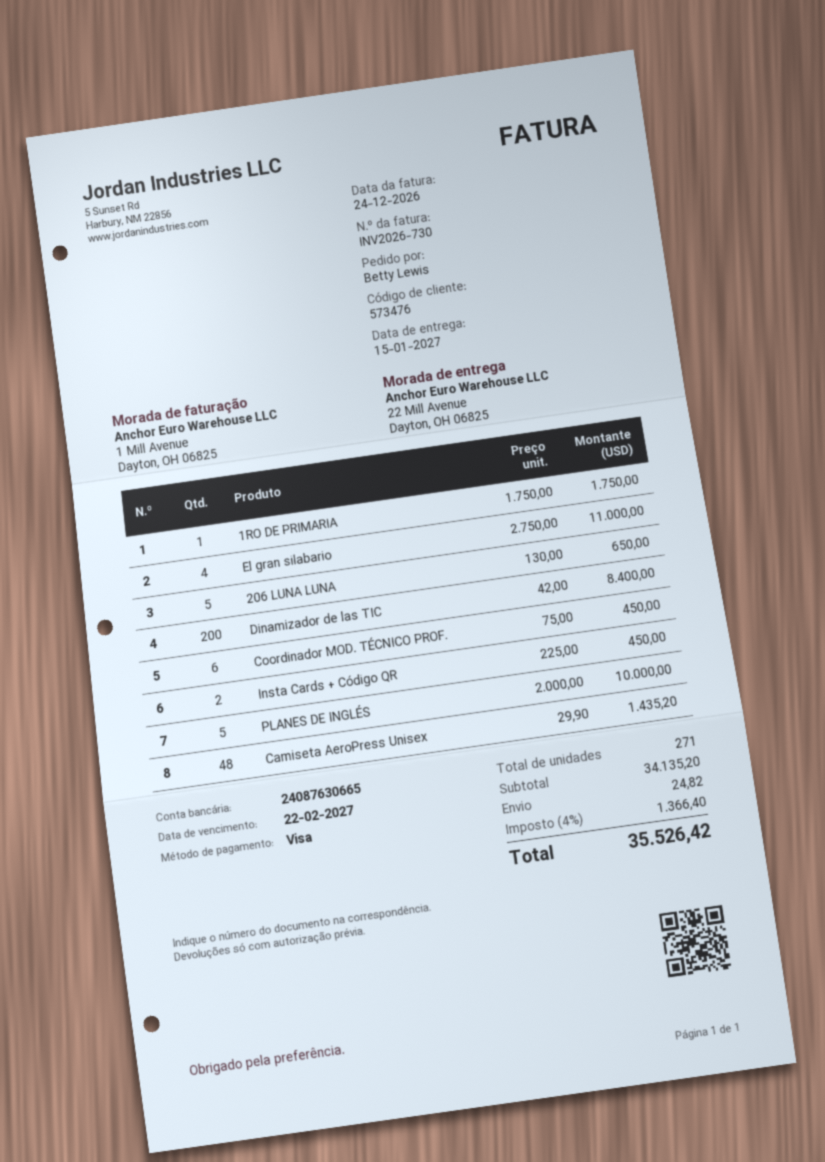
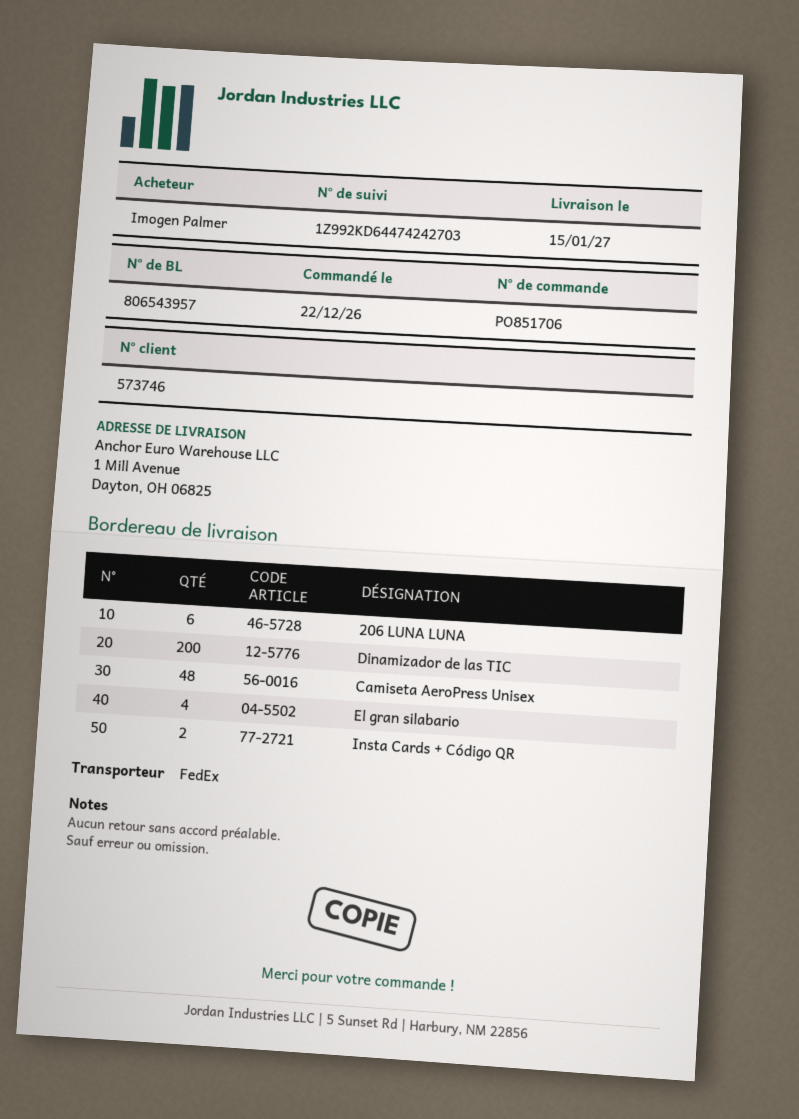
customer number: 573476 -> 573746
ordered by: Betty Lewis -> Imogen Palmer
ship to: 22 Mill Avenue, Dayton, OH 06825 -> 1 Mill Avenue, Dayton, OH 06825
1RO DE PRIMARIA: 1 -> none
206 LUNA LUNA: 5 -> 6
Coordinador MOD. TÉCNICO PROF.: 6 -> none
PLANES DE INGLÉS: 5 -> none

